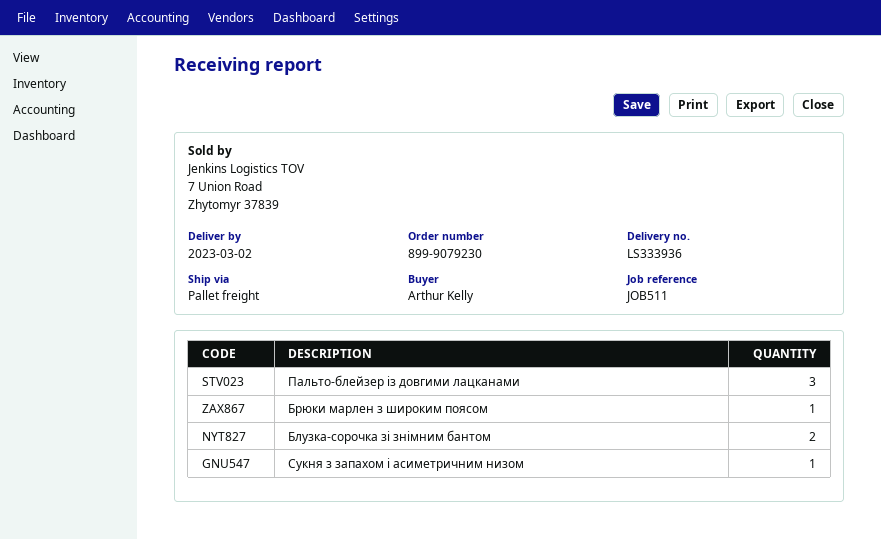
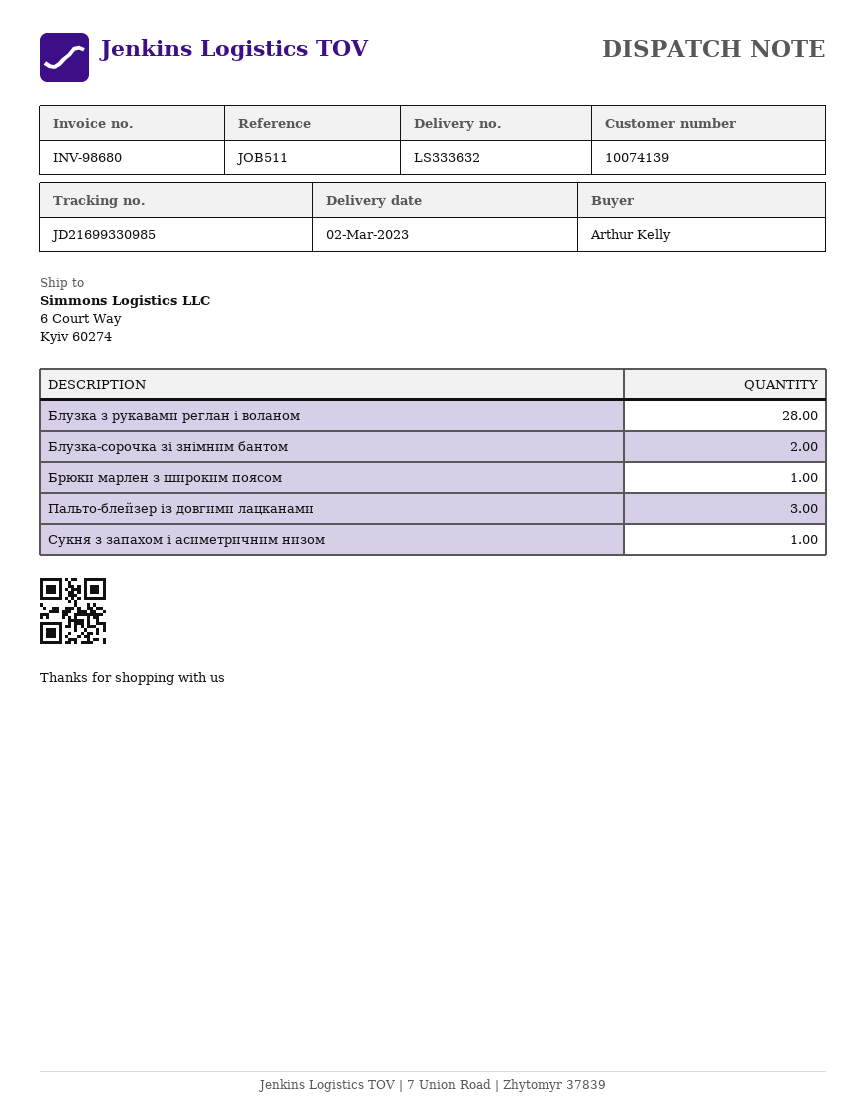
delivery note number: LS333936 -> LS333632
Блузка з рукавами реглан і воланом: none -> 28

